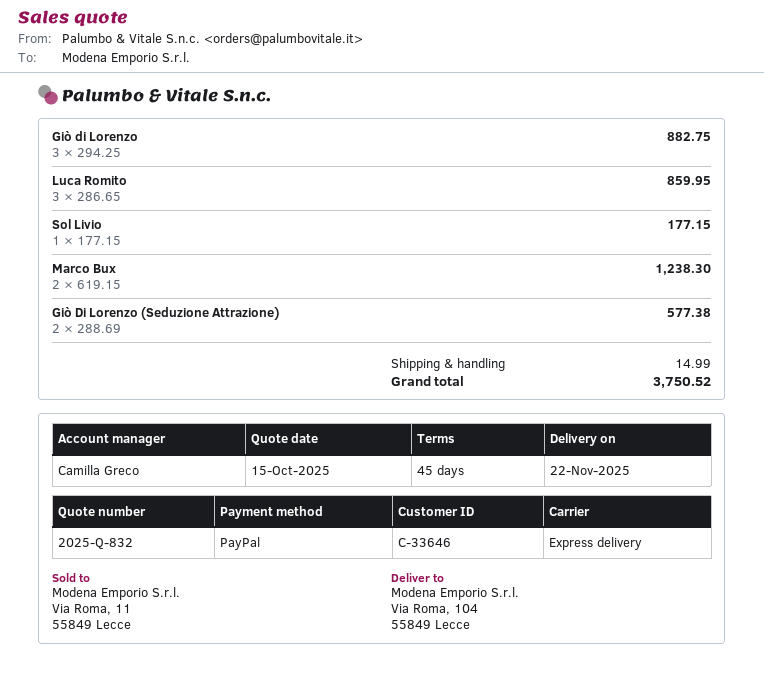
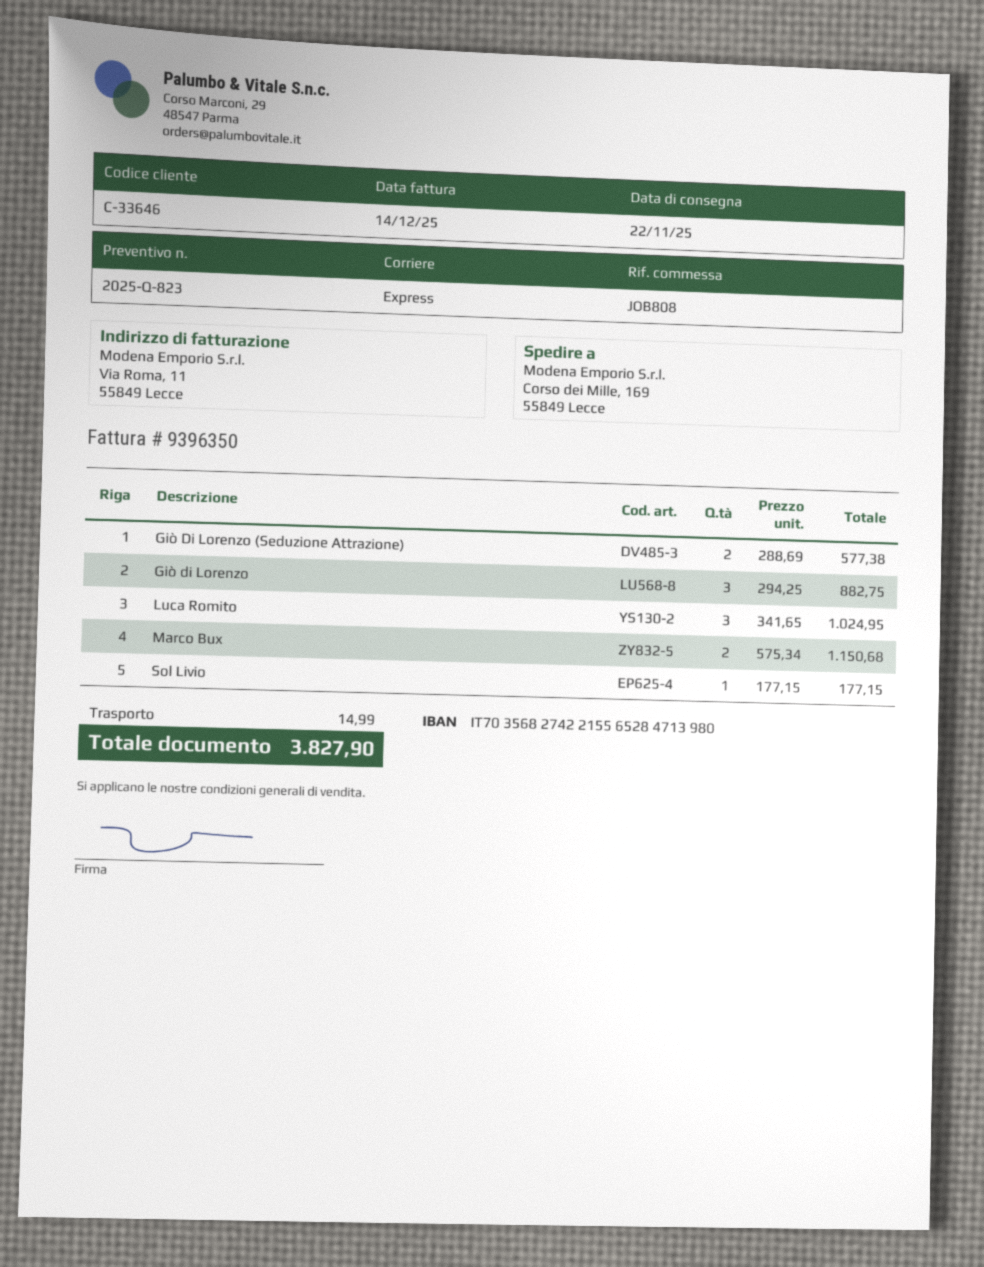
quote number: 2025-Q-832 -> 2025-Q-823
ship to: Via Roma, 104, 55849 Lecce -> Corso dei Mille, 169, 55849 Lecce
Luca Romito: 3 x 286.65 = 859.95 -> 3 x 341.65 = 1024.95
Marco Bux: 2 x 619.15 = 1238.30 -> 2 x 575.34 = 1150.68
total: 3750.52 -> 3827.90

